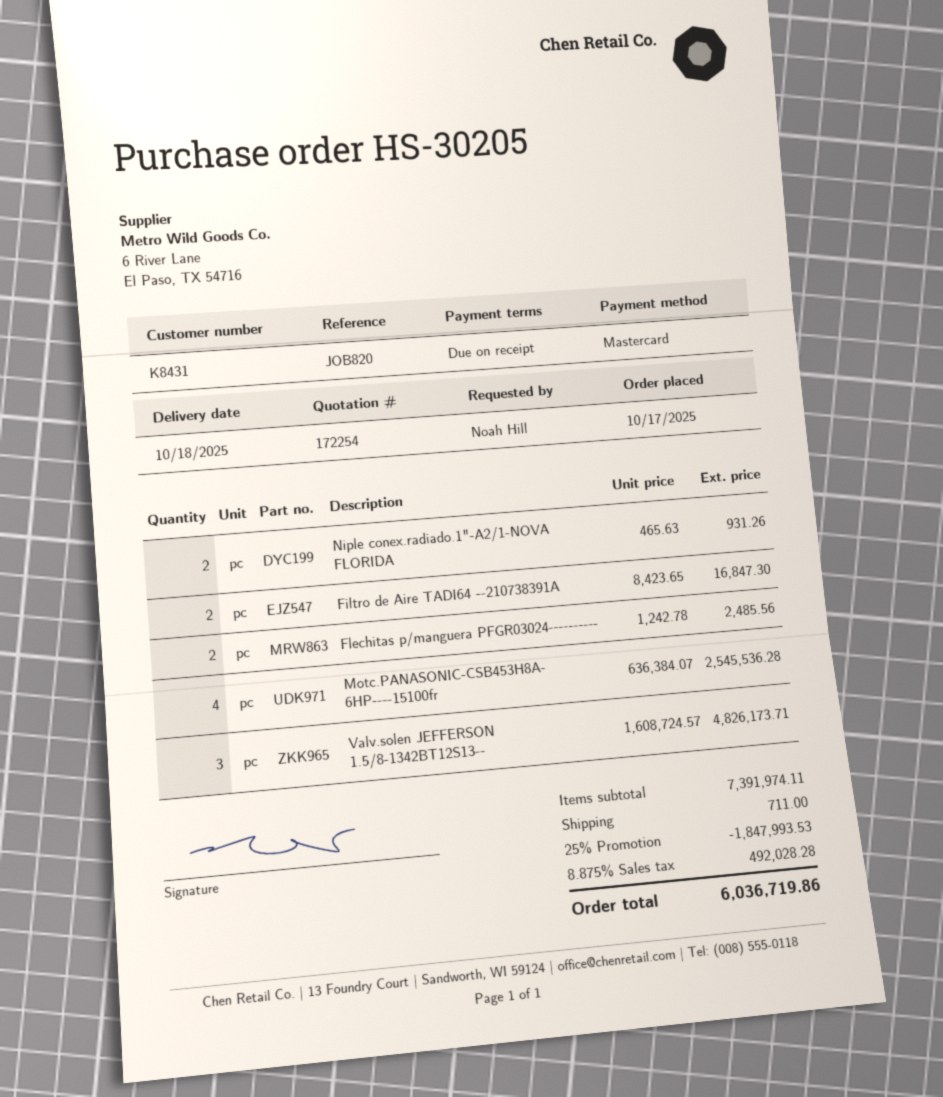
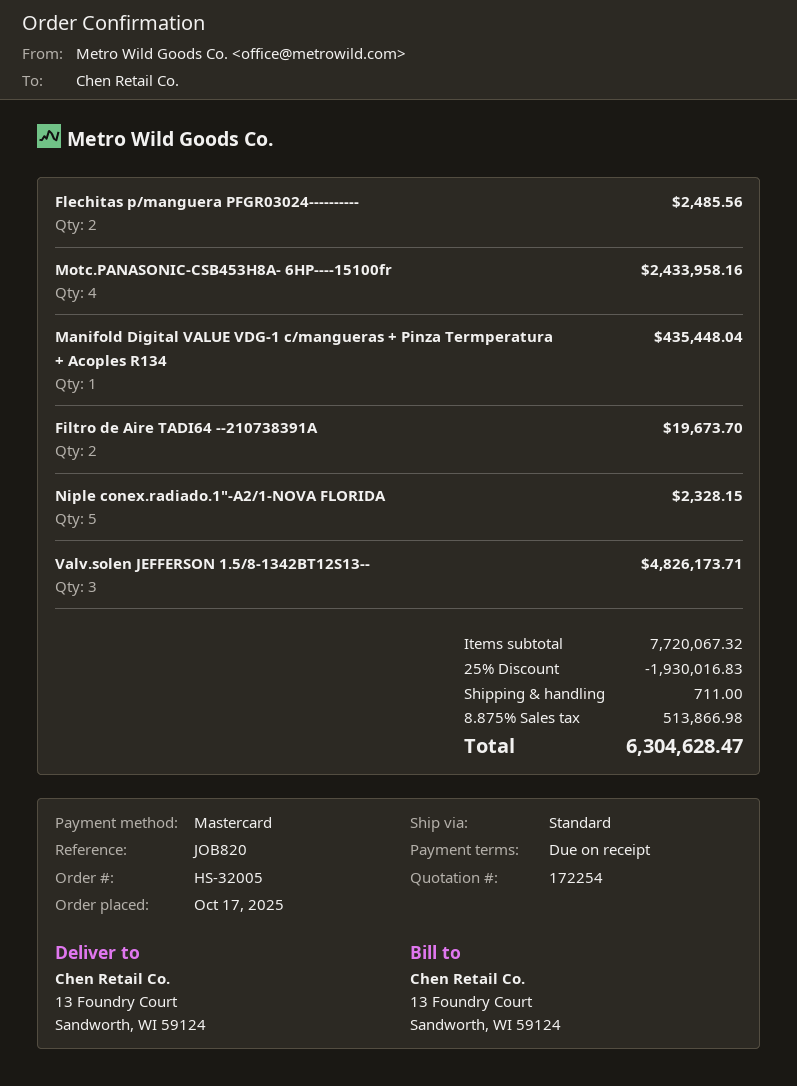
order number: HS-30205 -> HS-32005
Niple conex.radiado.1"-A2/1-NOVA FLORIDA: 2 for 931.26 -> 5 for 2328.15
Filtro de Aire TADI64 --210738391A: 2 for 16847.30 -> 2 for 19673.70
Motc.PANASONIC-CSB453H8A- 6HP----15100fr: 4 for 2545536.28 -> 4 for 2433958.16
Manifold Digital VALUE VDG-1 c/mangueras + Pinza Termperatura + Acoples R134: none -> 1 for 435448.04
subtotal: 7391974.11 -> 7720067.32
discount: 25% = 1847993.53 -> 25% = 1930016.83
tax: 8.875% = 492028.28 -> 8.875% = 513866.98
total: 6036719.86 -> 6304628.47

